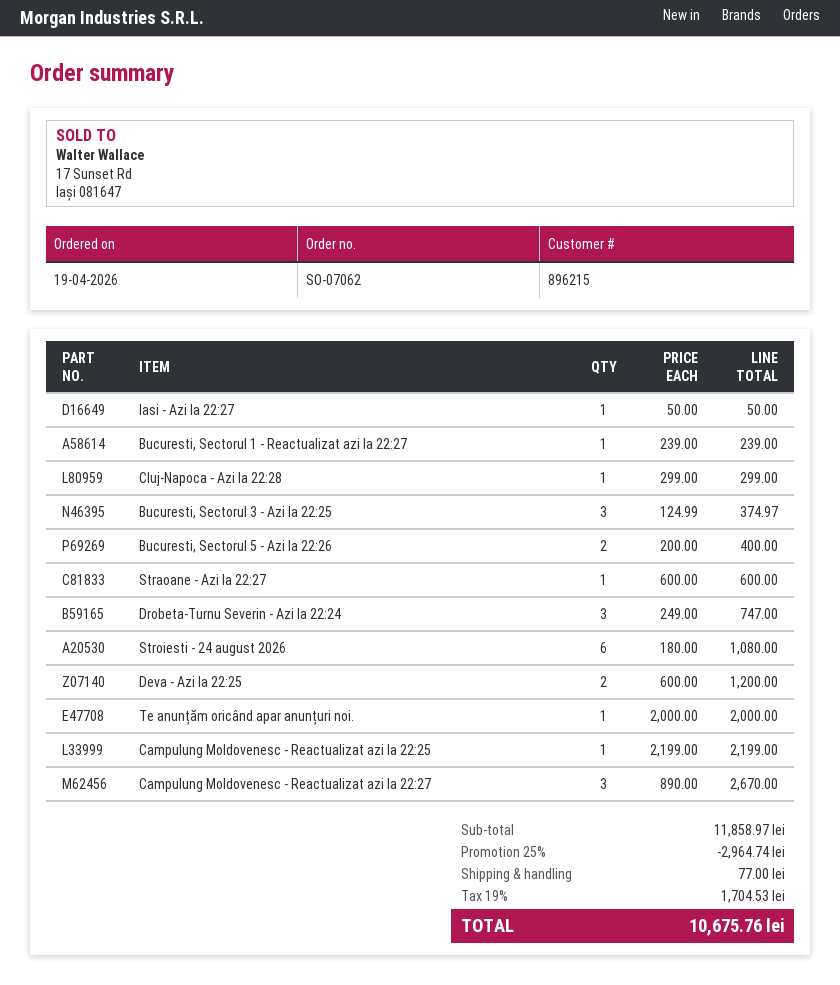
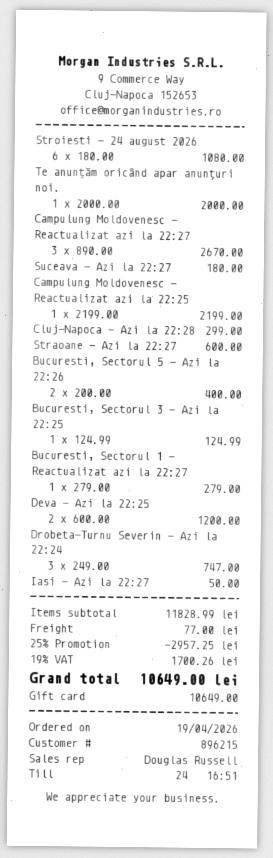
Bucuresti, Sectorul 1 - Reactualizat azi la 22:27: 1 x 239.00 = 239.00 -> 1 x 279.00 = 279.00
Bucuresti, Sectorul 3 - Azi la 22:25: 3 x 124.99 = 374.97 -> 1 x 124.99 = 124.99
Suceava - Azi la 22:27: none -> 1 x 180.00 = 180.00
subtotal: 11858.97 -> 11828.99
discount: 25% = 2964.74 -> 25% = 2957.25
tax: 19% = 1704.53 -> 19% = 1700.26
total: 10675.76 -> 10649.00

